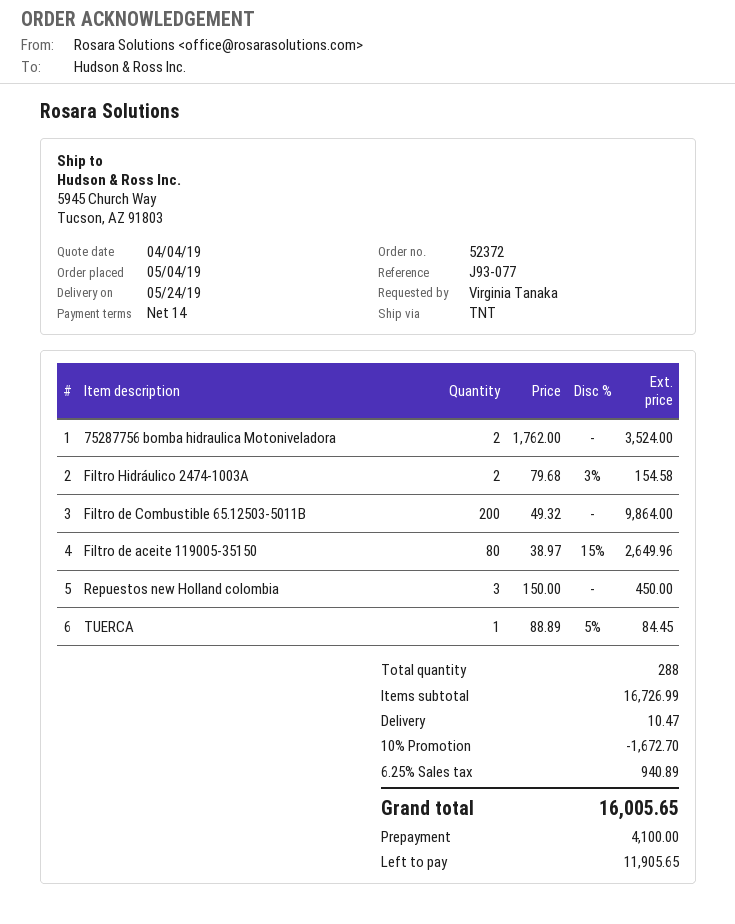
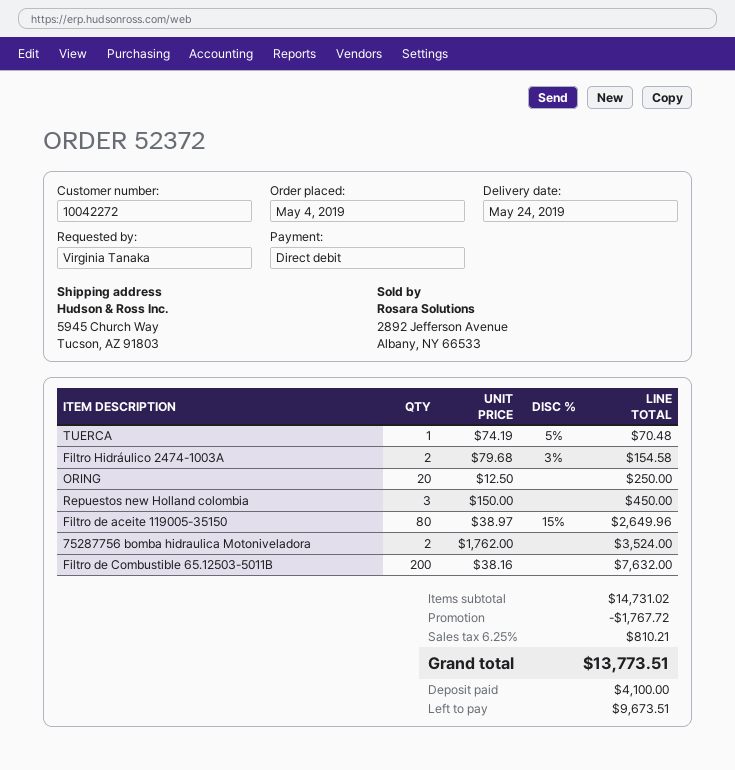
Filtro de Combustible 65.12503-5011B: 200 x 49.32 = 9864.00 -> 200 x 38.16 = 7632.00
TUERCA: 1 x 88.89 - 5% = 84.45 -> 1 x 74.19 - 5% = 70.48
ORING: none -> 20 x 12.50 = 250.00
subtotal: 16726.99 -> 14731.02
discount: 1672.70 -> 1767.72
shipping: 10.47 -> none
tax: 6.25% = 940.89 -> 6.25% = 810.21
total: 16005.65 -> 13773.51
balance: 11905.65 -> 9673.51

